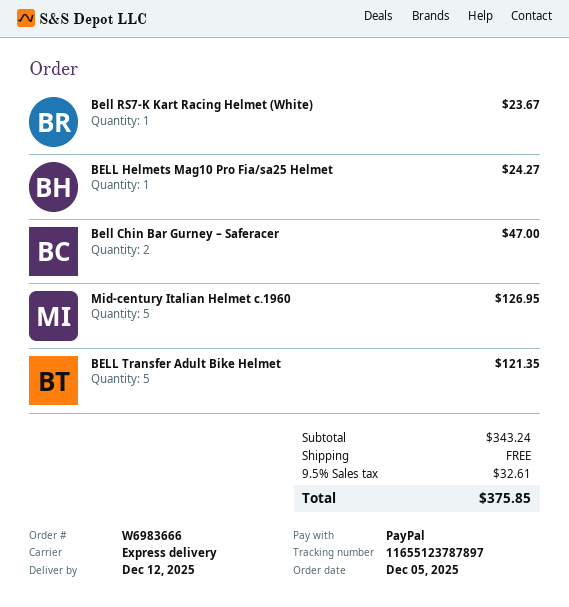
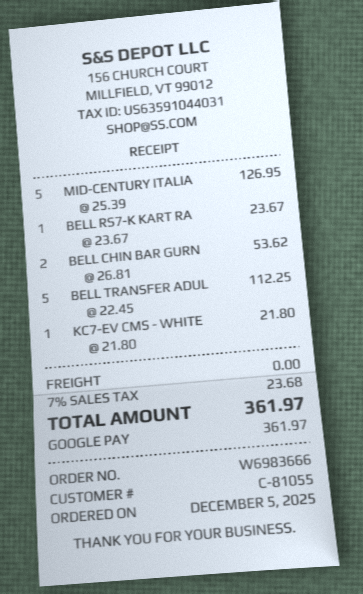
payment method: PayPal -> Google Pay
BELL Helmets Mag10 Pro Fia/sa25 Helmet: 1 for 24.27 -> none
Bell Chin Bar Gurney – Saferacer: 2 for 47.00 -> 2 for 53.62
BELL Transfer Adult Bike Helmet: 5 for 121.35 -> 5 for 112.25
KC7-EV CMS - WHITE: none -> 1 for 21.80
tax: 9.5% = 32.61 -> 7% = 23.68
total: 375.85 -> 361.97

